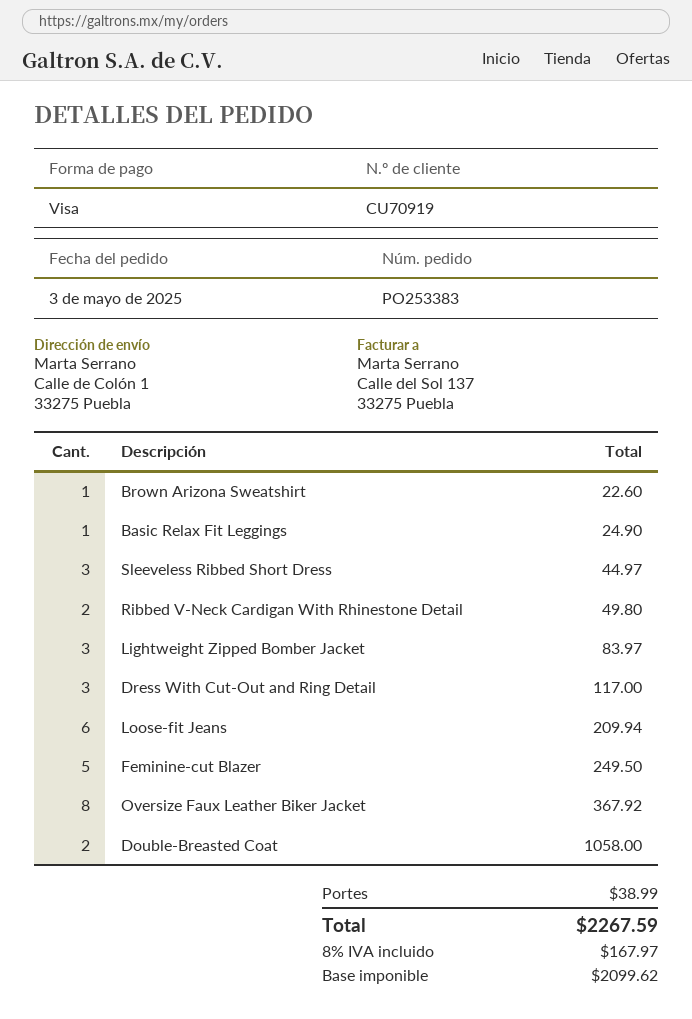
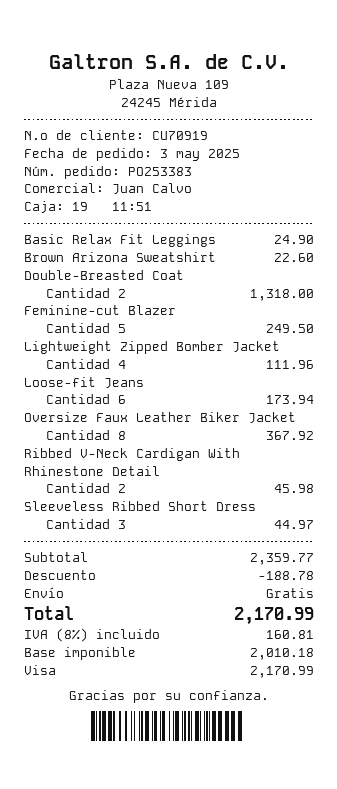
Ribbed V-Neck Cardigan With Rhinestone Detail: 2 for 49.80 -> 2 for 45.98
Lightweight Zipped Bomber Jacket: 3 for 83.97 -> 4 for 111.96
Dress With Cut-Out and Ring Detail: 3 for 117.00 -> none
Loose-fit Jeans: 6 for 209.94 -> 6 for 173.94
Double-Breasted Coat: 2 for 1058.00 -> 2 for 1318.00
discount: none -> 188.78
shipping: 38.99 -> 0.00
net: 2099.62 -> 2010.18
tax: 8% = 167.97 -> 8% = 160.81
total: 2267.59 -> 2170.99

